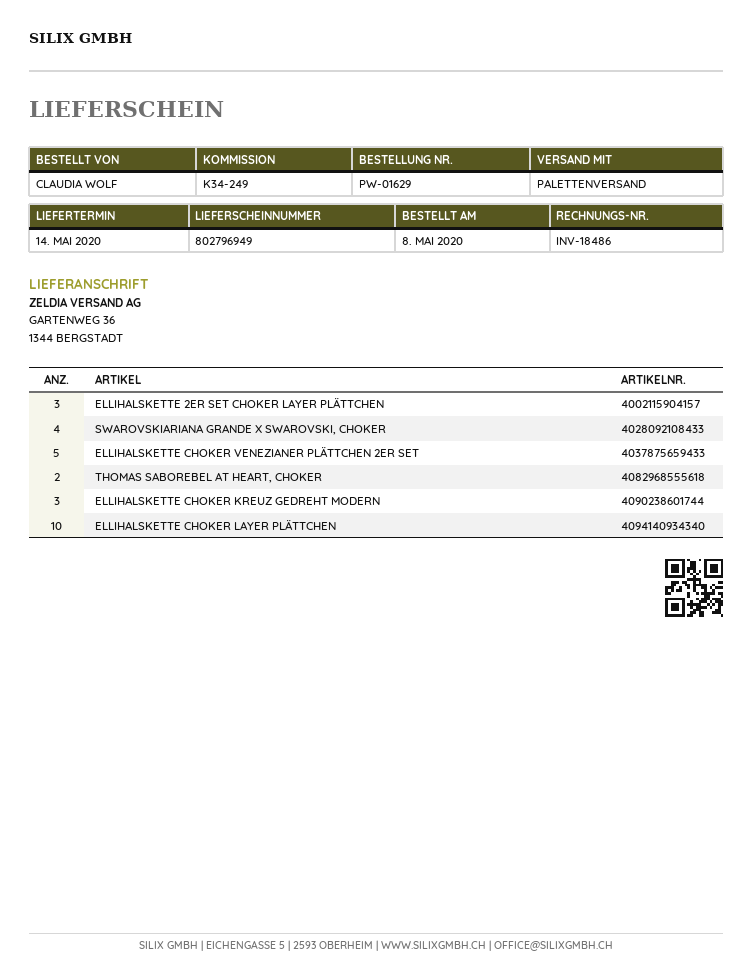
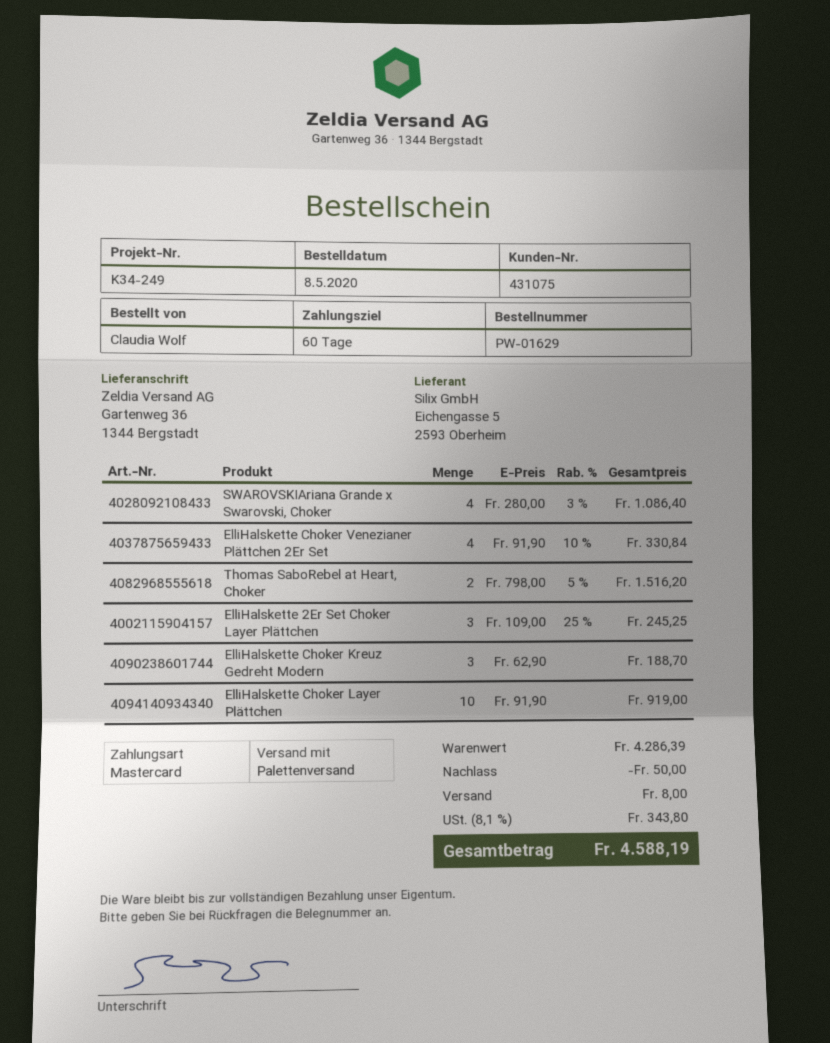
ELLIHALSKETTE CHOKER VENEZIANER PLÄTTCHEN 2ER SET: 5 -> 4

